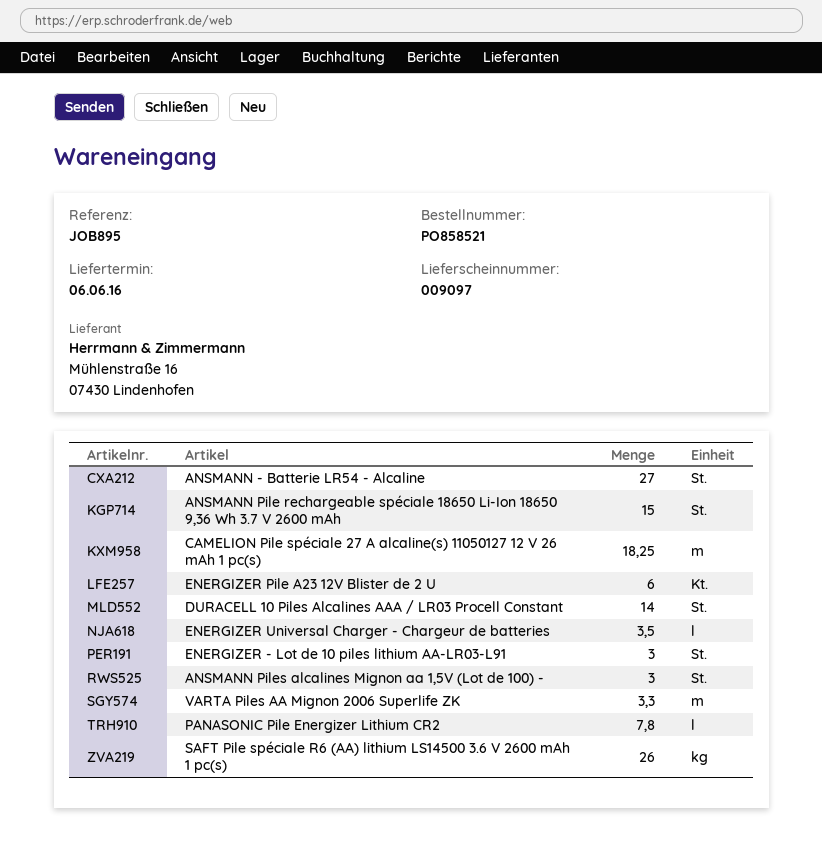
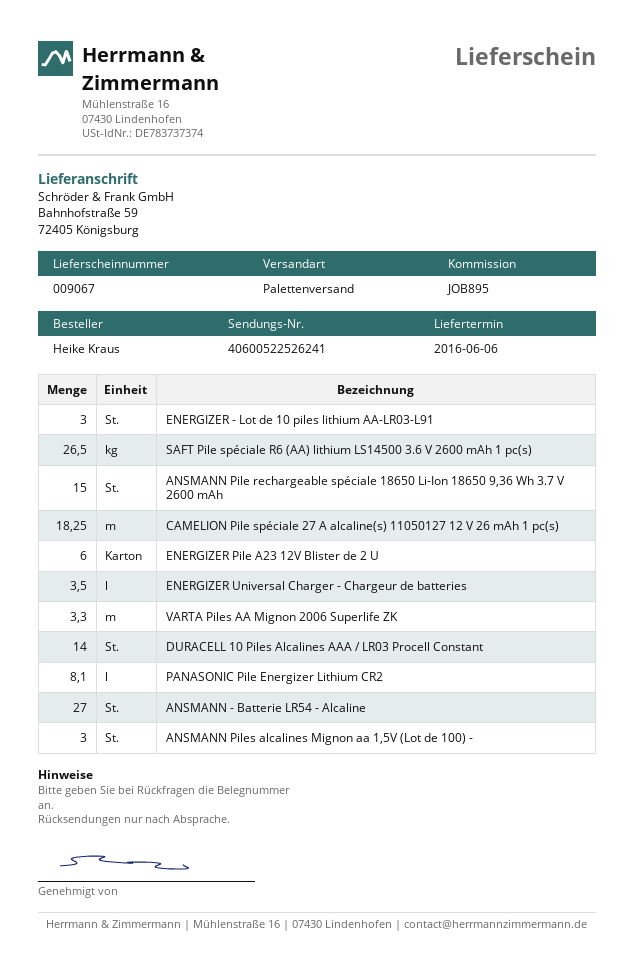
delivery note number: 009097 -> 009067
PANASONIC Pile Energizer Lithium CR2: 7.8 -> 8.1
SAFT Pile spéciale R6 (AA) lithium LS14500 3.6 V 2600 mAh 1 pc(s): 26 -> 26.5

